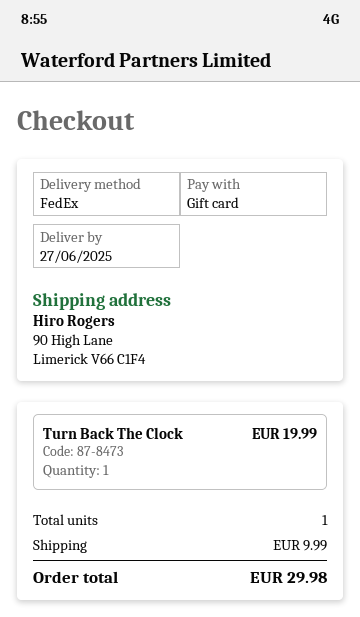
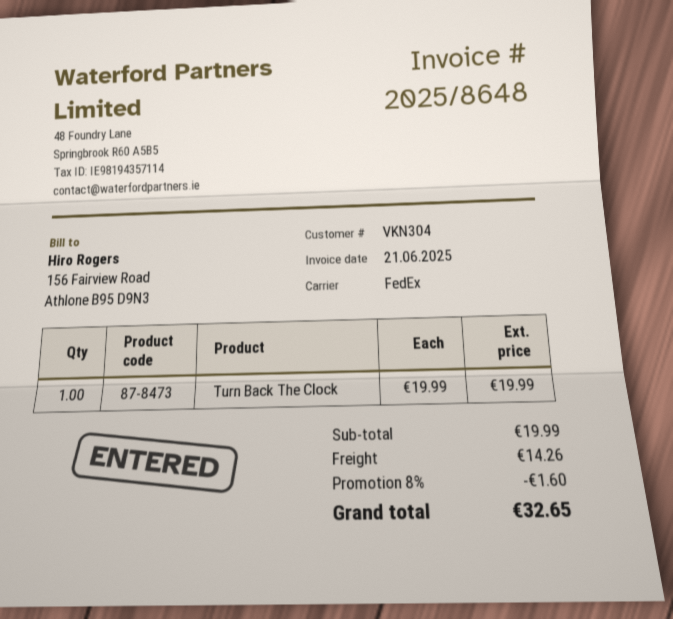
discount: none -> 8% = 1.60
shipping: 9.99 -> 14.26
total: 29.98 -> 32.65

